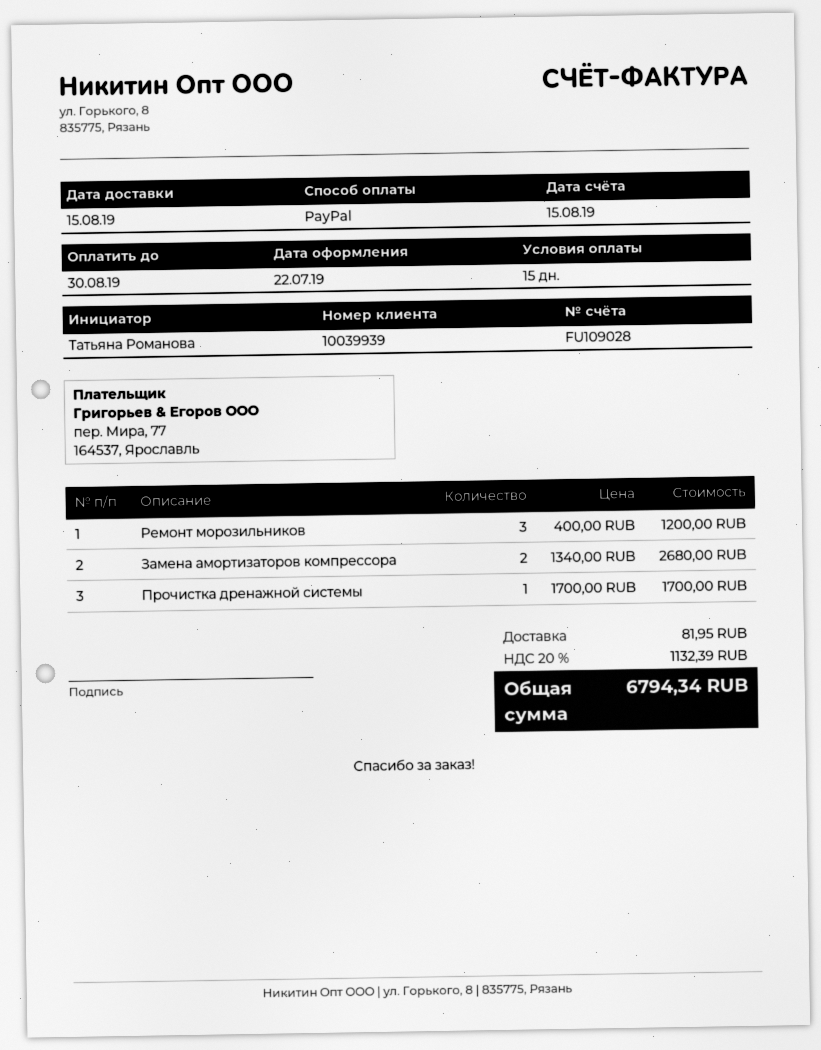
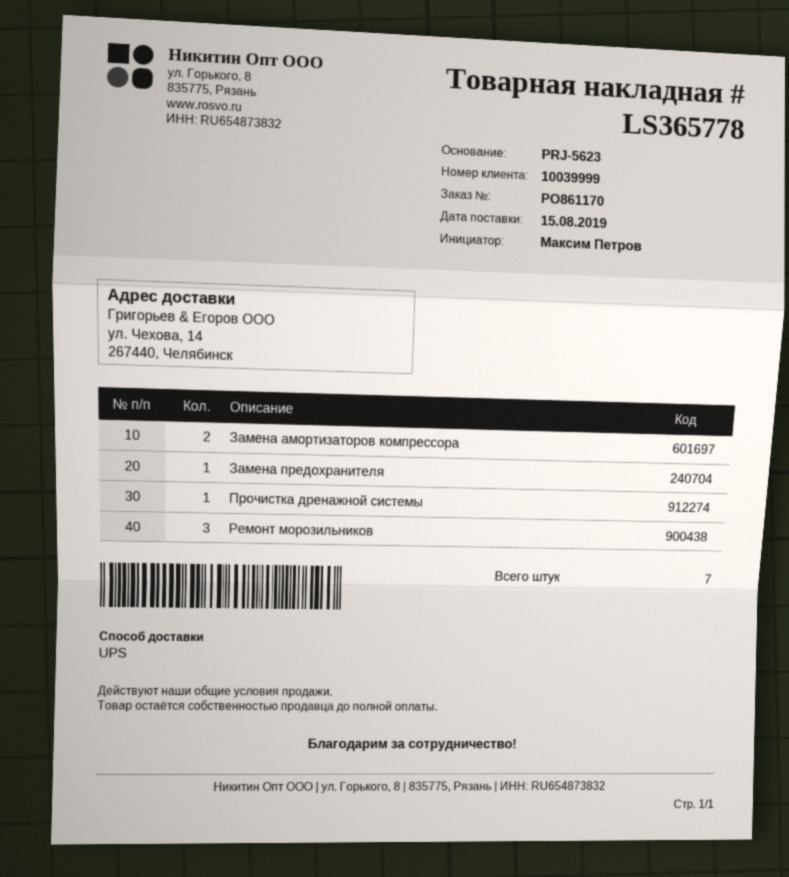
customer number: 10039939 -> 10039999
ordered by: Татьяна Романова -> Максим Петров
Замена предохранителя: none -> 1

